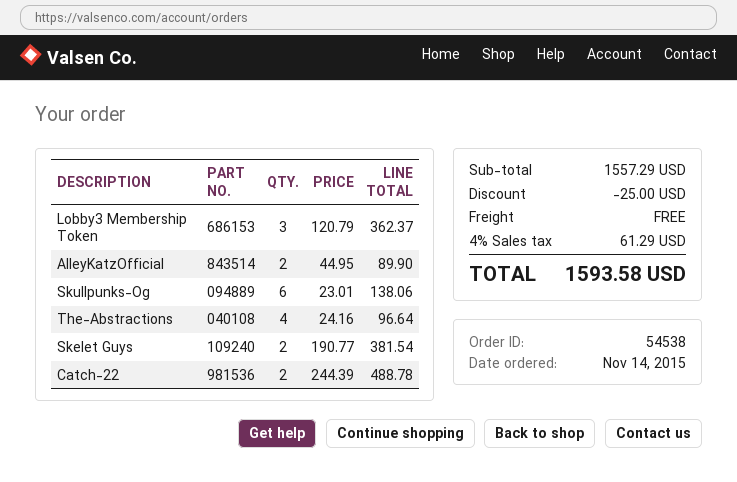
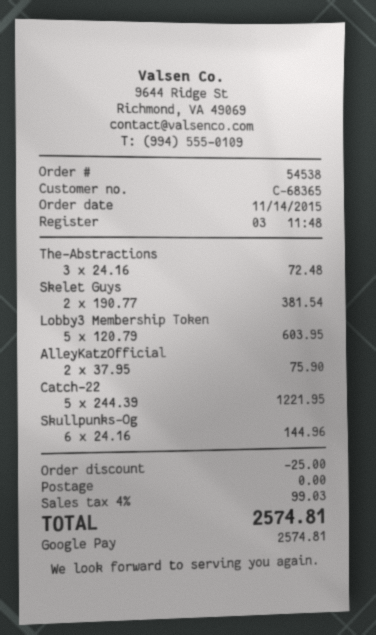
Lobby3 Membership Token: 3 x 120.79 = 362.37 -> 5 x 120.79 = 603.95
AlleyKatzOfficial: 2 x 44.95 = 89.90 -> 2 x 37.95 = 75.90
Skullpunks-Og: 6 x 23.01 = 138.06 -> 6 x 24.16 = 144.96
The-Abstractions: 4 x 24.16 = 96.64 -> 3 x 24.16 = 72.48
Catch-22: 2 x 244.39 = 488.78 -> 5 x 244.39 = 1221.95
tax: 4% = 61.29 -> 4% = 99.03
total: 1593.58 -> 2574.81

